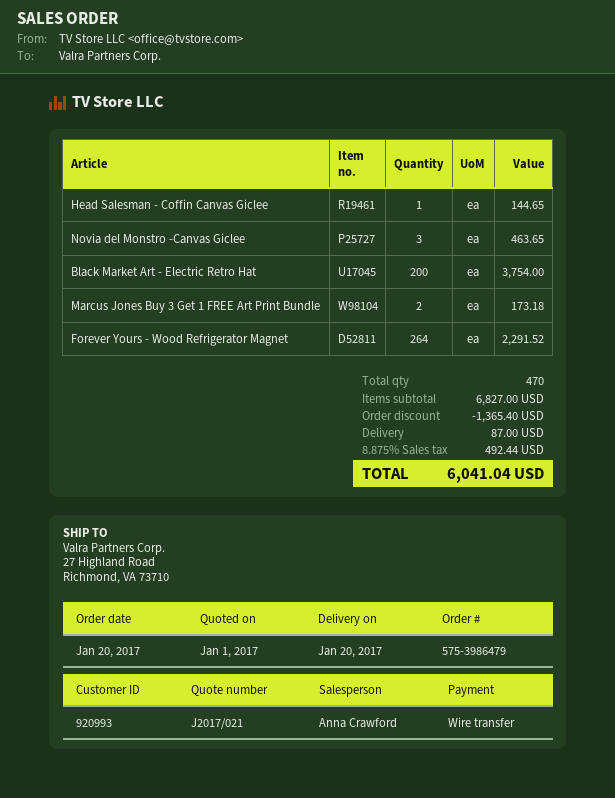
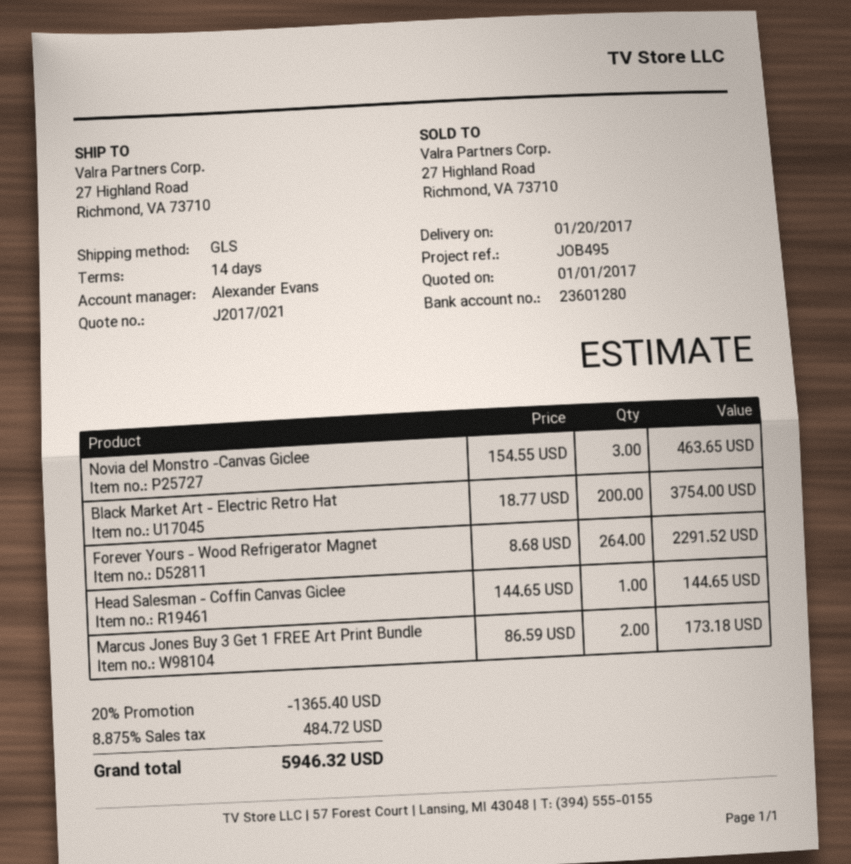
sales rep: Anna Crawford -> Alexander Evans
shipping: 87.00 -> none
tax: 8.875% = 492.44 -> 8.875% = 484.72
total: 6041.04 -> 5946.32

